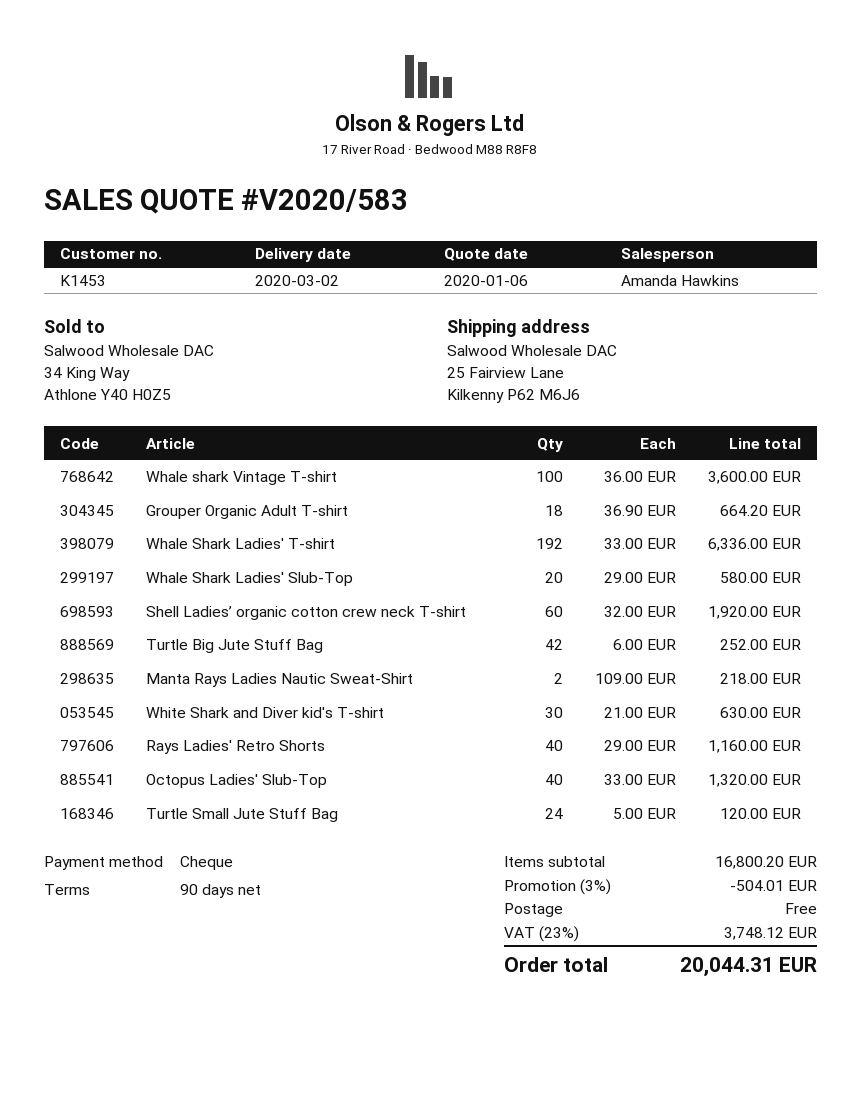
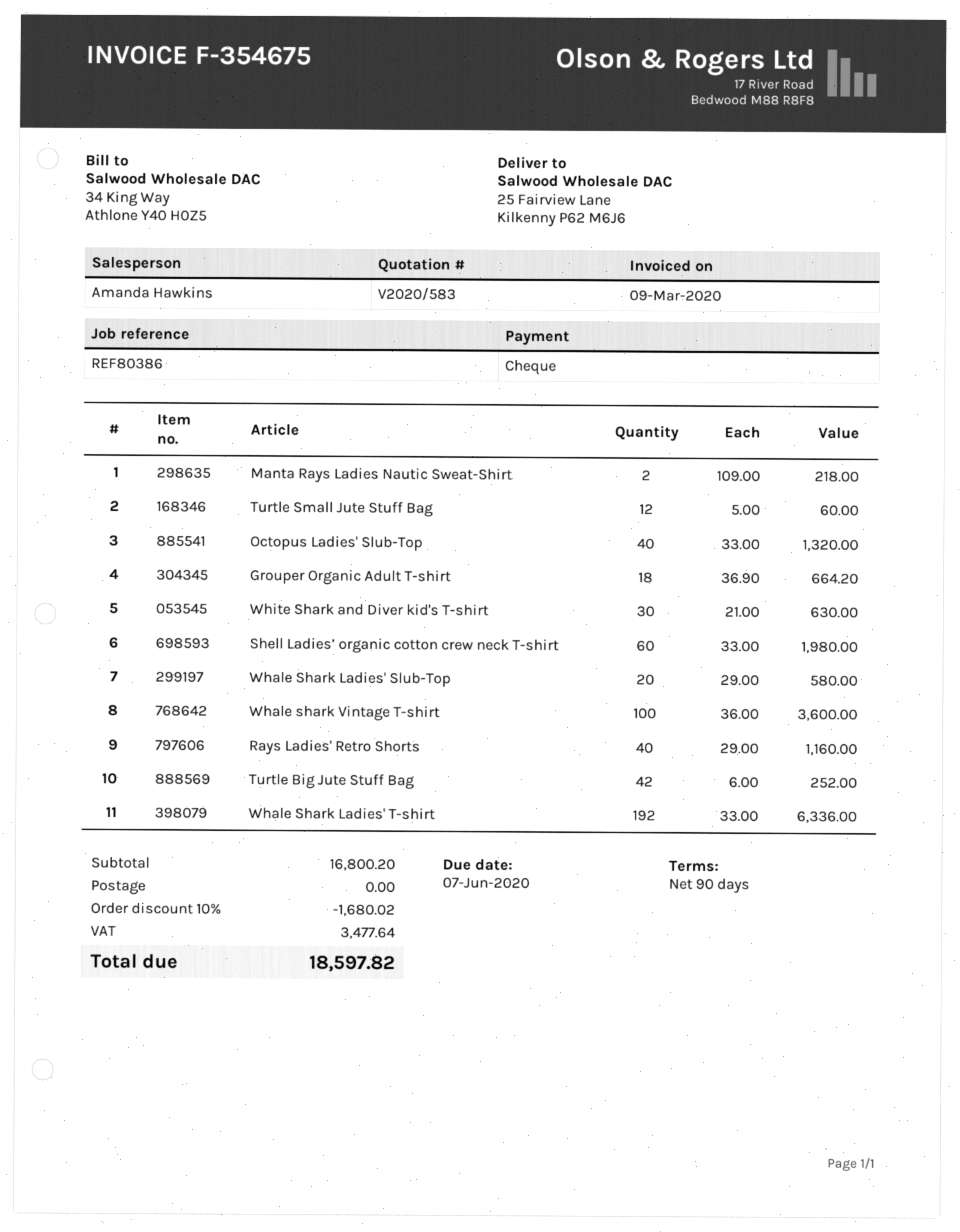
Shell Ladies’ organic cotton crew neck T-shirt: 60 x 32.00 = 1920.00 -> 60 x 33.00 = 1980.00
Turtle Small Jute Stuff Bag: 24 x 5.00 = 120.00 -> 12 x 5.00 = 60.00
discount: 3% = 504.01 -> 10% = 1680.02
tax: 3748.12 -> 3477.64
total: 20044.31 -> 18597.82

